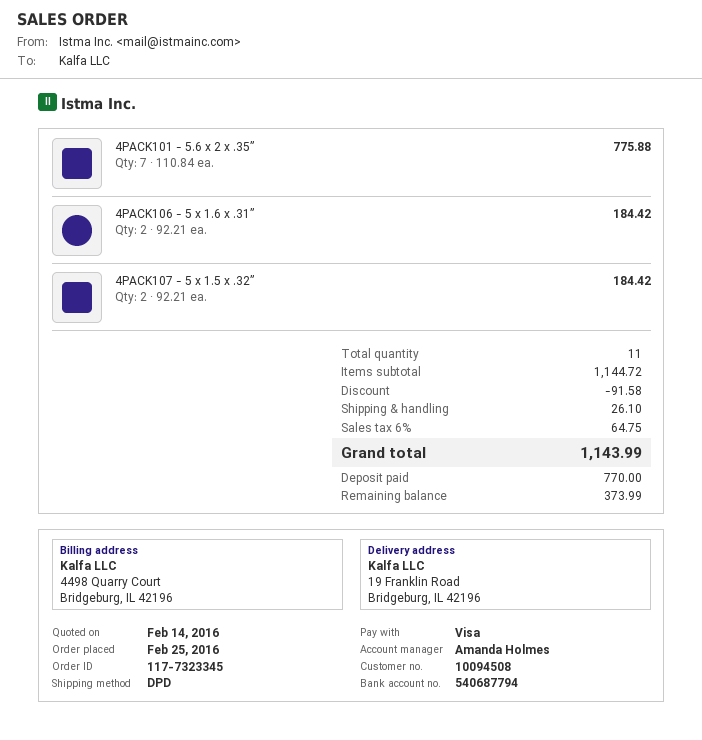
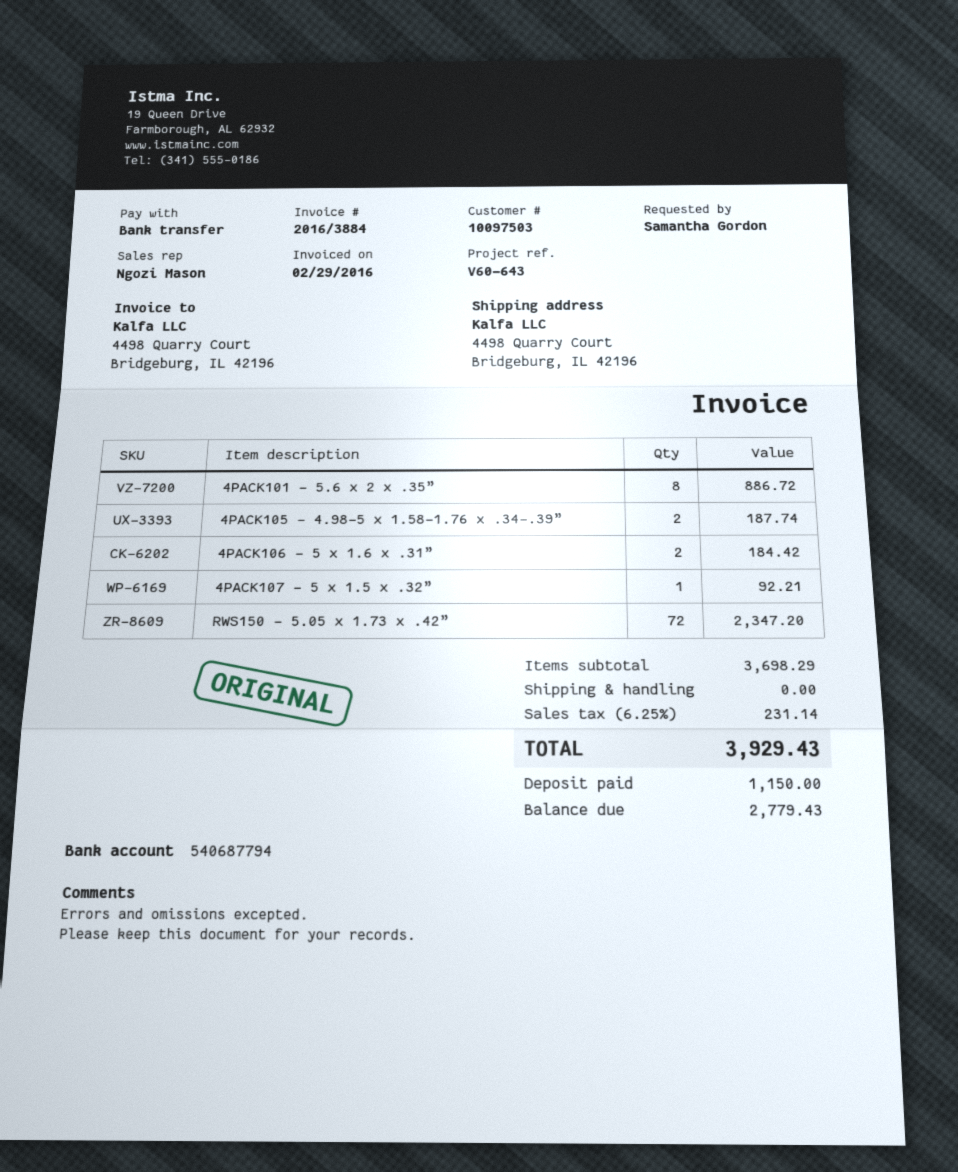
customer number: 10094508 -> 10097503
sales rep: Amanda Holmes -> Ngozi Mason
payment method: Visa -> bank transfer
ship to: 19 Franklin Road, Bridgeburg, IL 42196 -> 4498 Quarry Court, Bridgeburg, IL 42196
4PACK101 - 5.6 x 2 x .35”: 7 for 775.88 -> 8 for 886.72
4PACK107 - 5 x 1.5 x .32”: 2 for 184.42 -> 1 for 92.21
4PACK105 - 4.98-5 x 1.58-1.76 x .34-.39”: none -> 2 for 187.74
RWS150 - 5.05 x 1.73 x .42”: none -> 72 for 2347.20
subtotal: 1144.72 -> 3698.29
discount: 91.58 -> none
shipping: 26.10 -> 0.00
tax: 6% = 64.75 -> 6.25% = 231.14
total: 1143.99 -> 3929.43
deposit: 770.00 -> 1150.00
balance: 373.99 -> 2779.43

